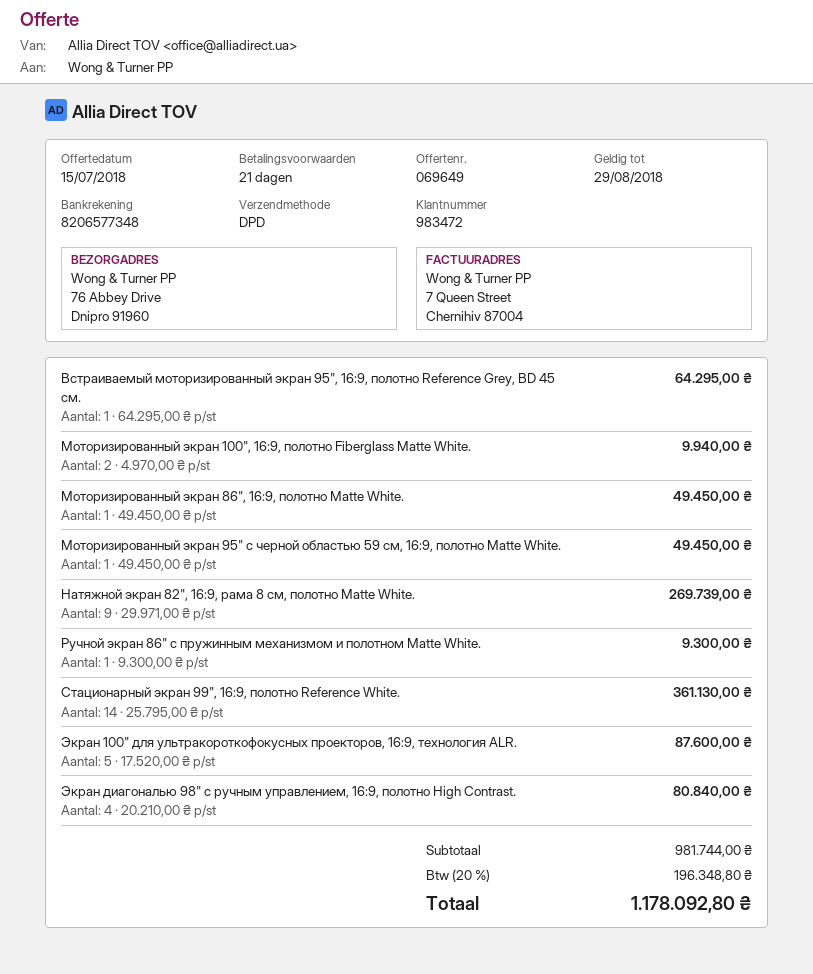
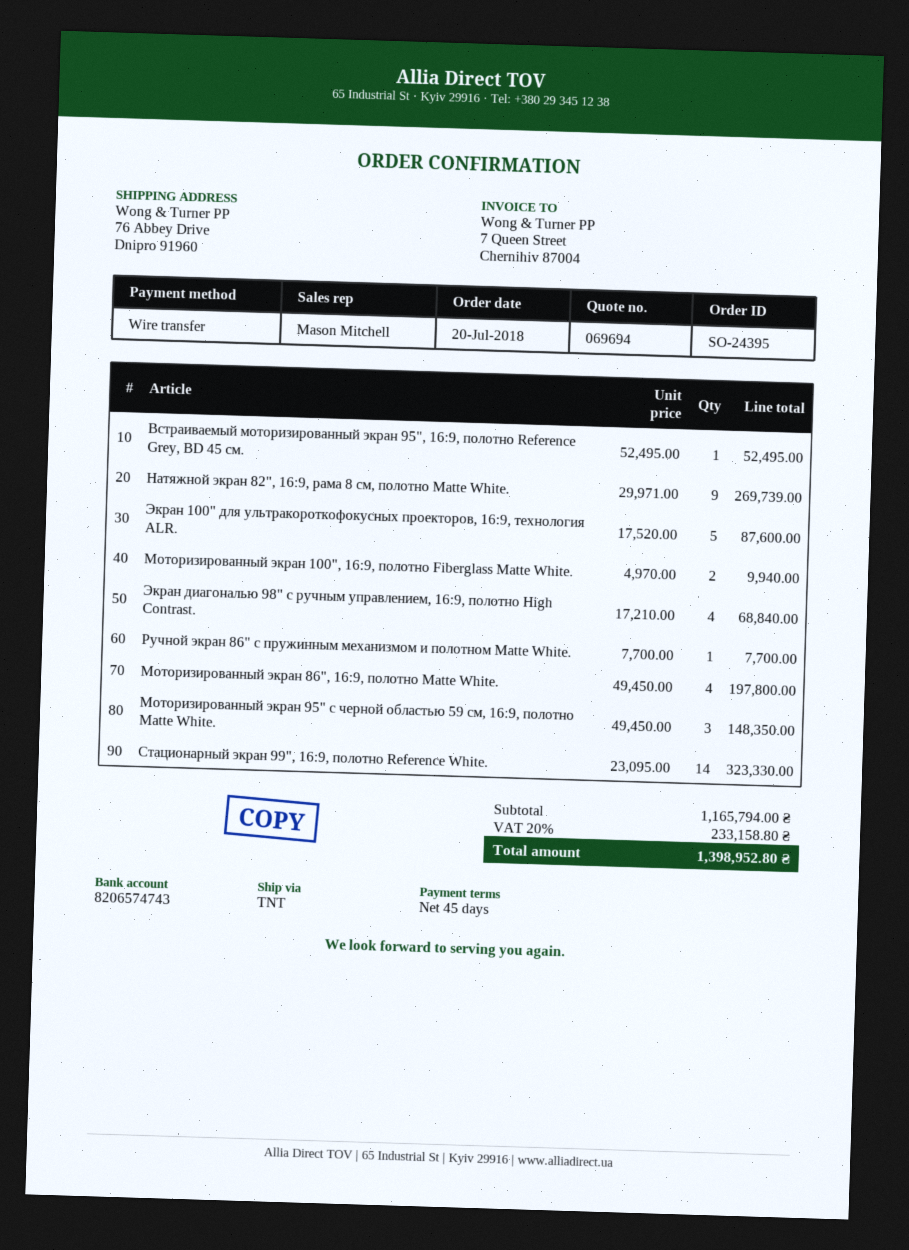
quote number: 069649 -> 069694
payment terms: 21 days -> 45 days
bank account: 8206577348 -> 8206574743
shipping method: DPD -> TNT
Встраиваемый моторизированный экран 95", 16:9, полотно Reference Grey, BD 45 см.: 1 x 64295.00 = 64295.00 -> 1 x 52495.00 = 52495.00
Моторизированный экран 86", 16:9, полотно Matte White.: 1 x 49450.00 = 49450.00 -> 4 x 49450.00 = 197800.00
Моторизированный экран 95" с черной областью 59 см, 16:9, полотно Matte White.: 1 x 49450.00 = 49450.00 -> 3 x 49450.00 = 148350.00
Ручной экран 86" с пружинным механизмом и полотном Matte White.: 1 x 9300.00 = 9300.00 -> 1 x 7700.00 = 7700.00
Стационарный экран 99", 16:9, полотно Reference White.: 14 x 25795.00 = 361130.00 -> 14 x 23095.00 = 323330.00
Экран диагональю 98" с ручным управлением, 16:9, полотно High Contrast.: 4 x 20210.00 = 80840.00 -> 4 x 17210.00 = 68840.00
subtotal: 981744.00 -> 1165794.00
tax: 20% = 196348.80 -> 20% = 233158.80
total: 1178092.80 -> 1398952.80

